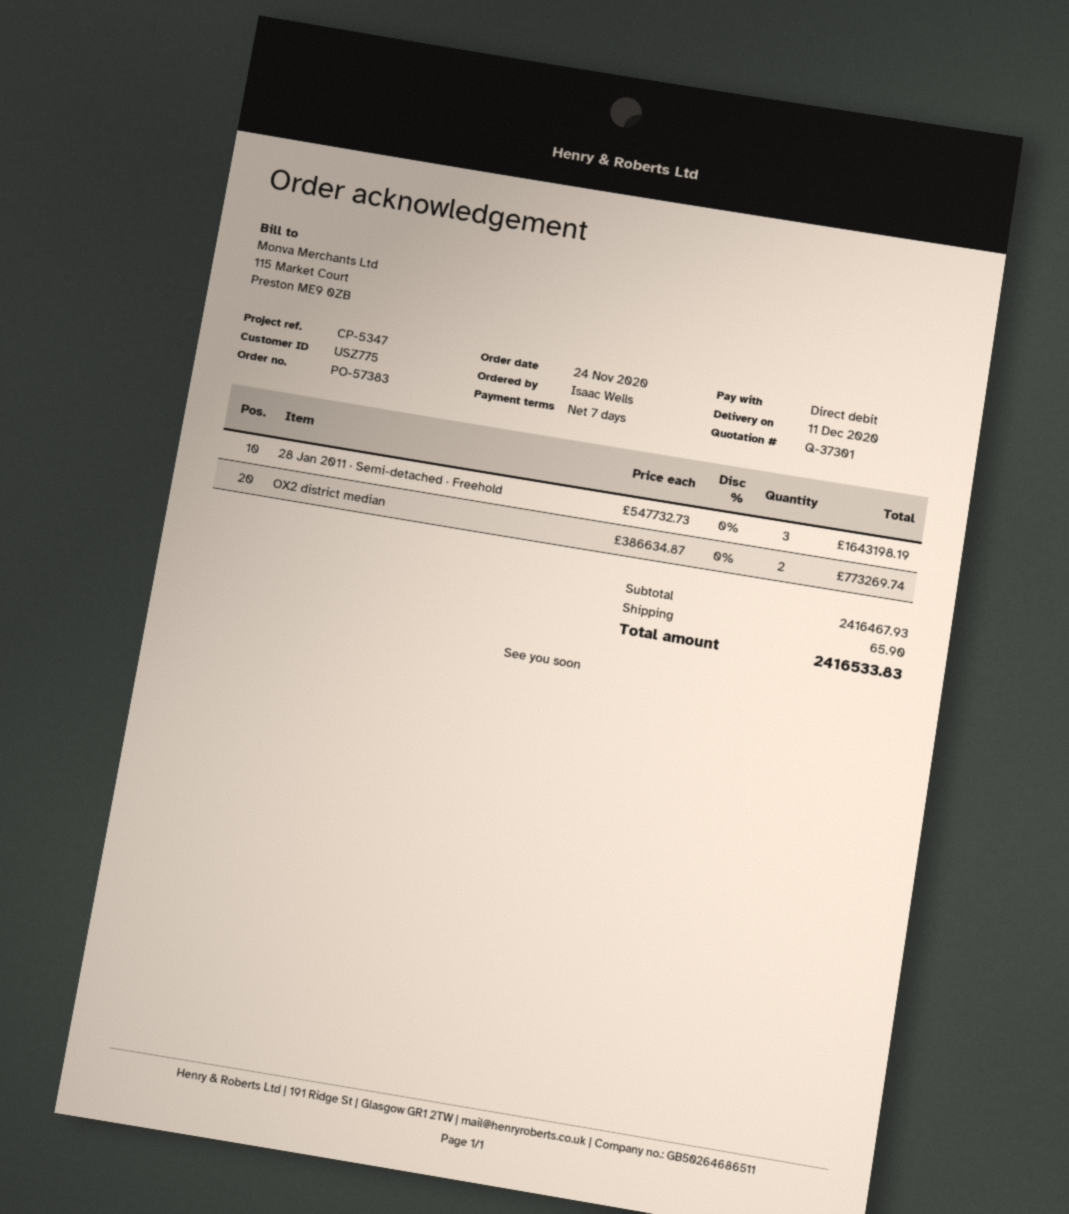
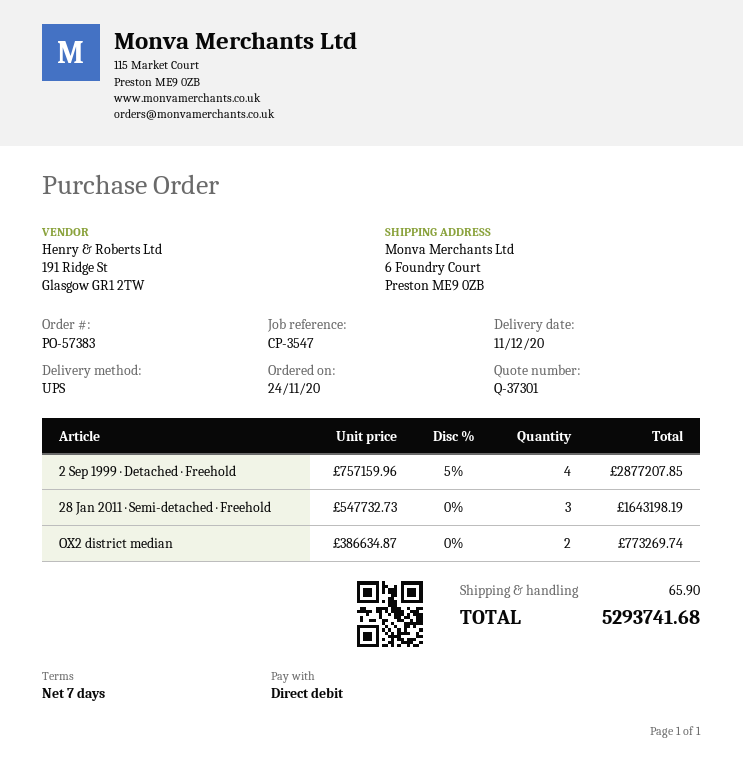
reference: CP-5347 -> CP-3547
2 Sep 1999 · Detached · Freehold: none -> 4 x 757159.96 - 5% = 2877207.85
total: 2416533.83 -> 5293741.68

